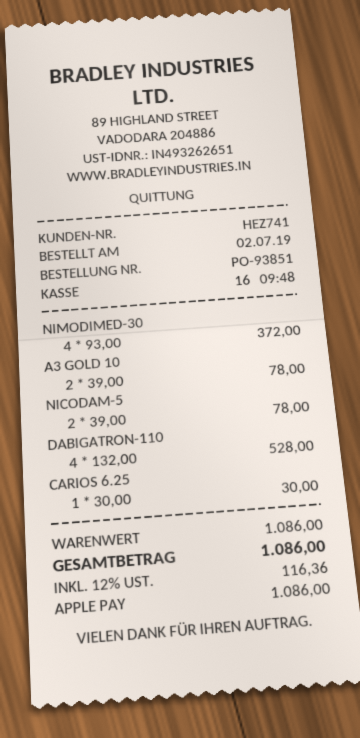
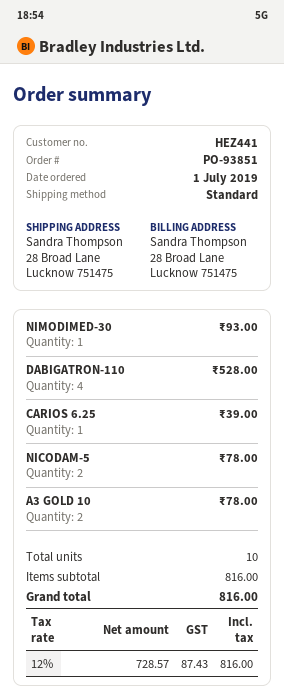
order date: 2019-07-02 -> 2019-07-01
customer number: HEZ741 -> HEZ441
NIMODIMED-30: 4 for 372.00 -> 1 for 93.00
CARIOS 6.25: 1 for 30.00 -> 1 for 39.00
subtotal: 1086.00 -> 816.00
tax: 12% = 116.36 -> 12% = 87.43
total: 1086.00 -> 816.00

